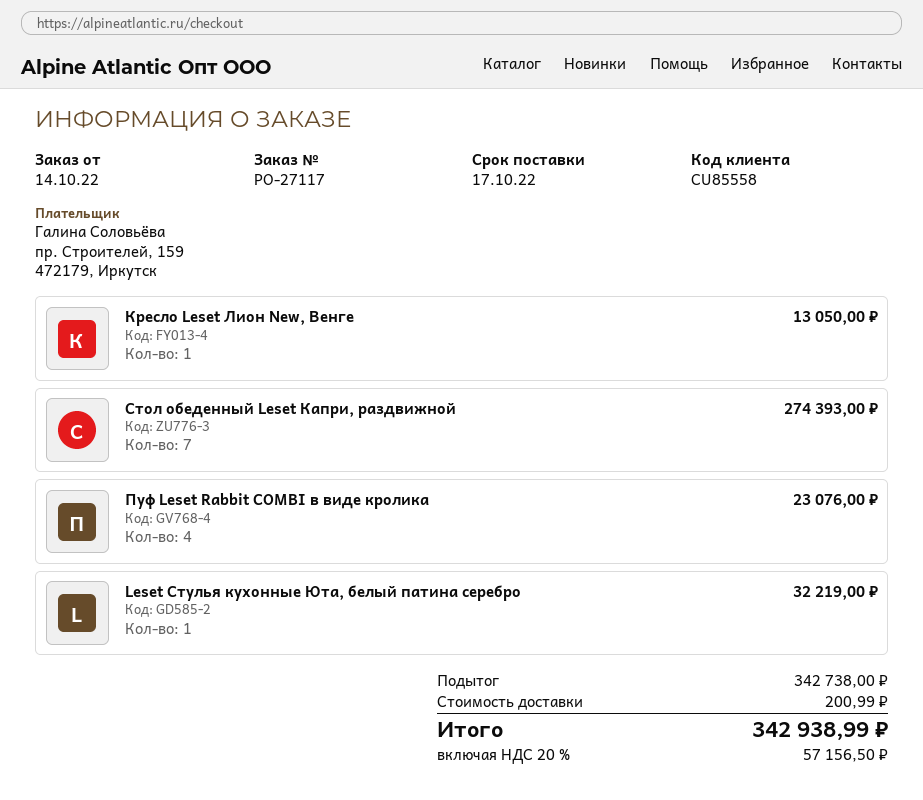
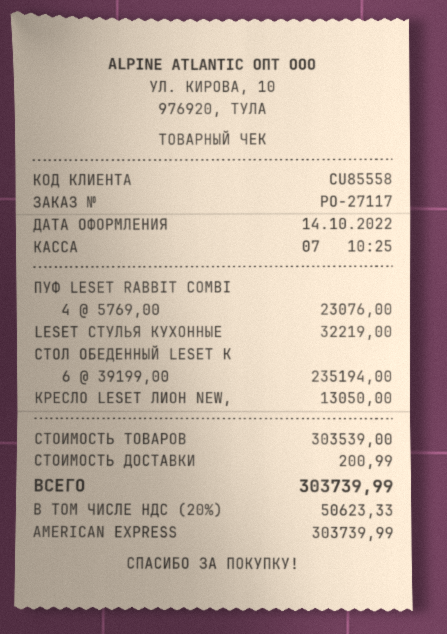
Стол обеденный Leset Капри, раздвижной: 7 for 274393.00 -> 6 for 235194.00
subtotal: 342738.00 -> 303539.00
tax: 20% = 57156.50 -> 20% = 50623.33
total: 342938.99 -> 303739.99

